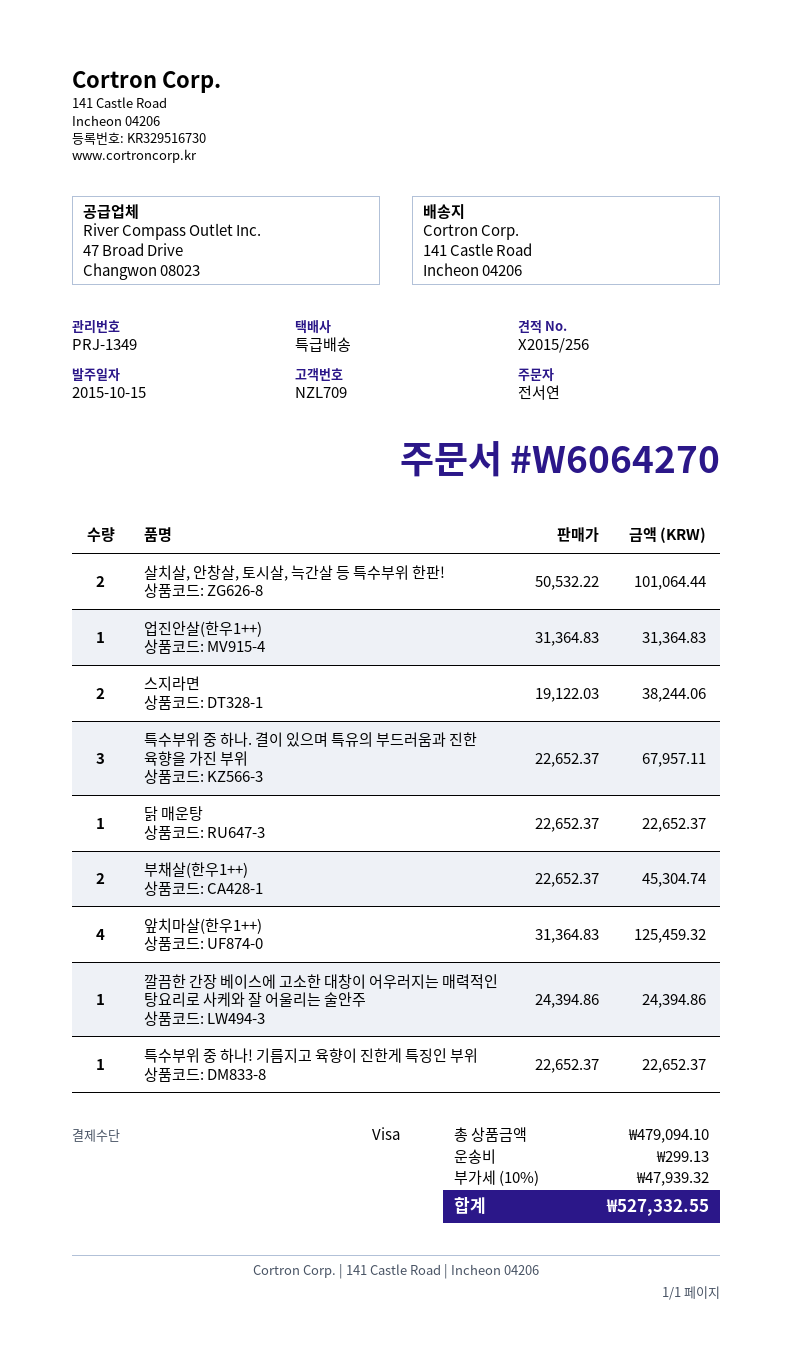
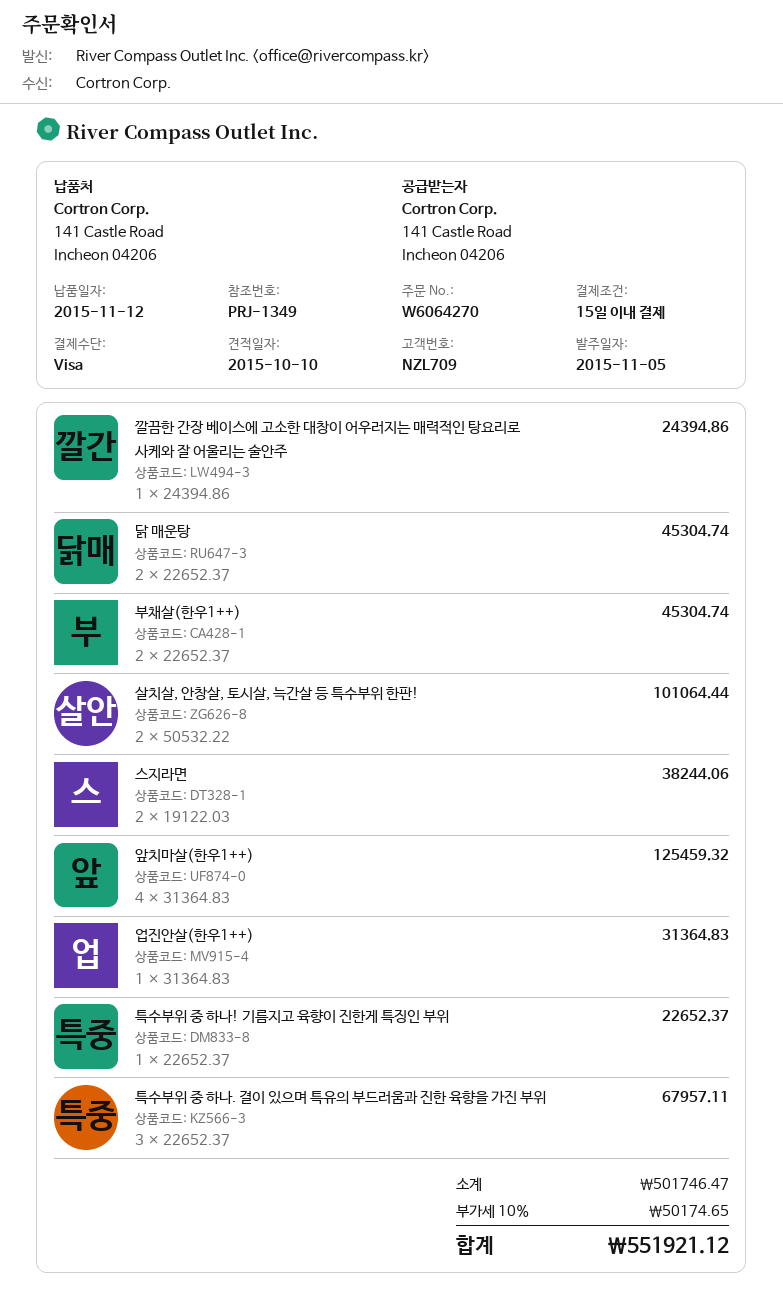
order date: 2015-10-15 -> 2015-11-05
닭 매운탕: 1 x 22652.37 = 22652.37 -> 2 x 22652.37 = 45304.74
subtotal: 479094.10 -> 501746.47
shipping: 299.13 -> none
tax: 10% = 47939.32 -> 10% = 50174.65
total: 527332.55 -> 551921.12

